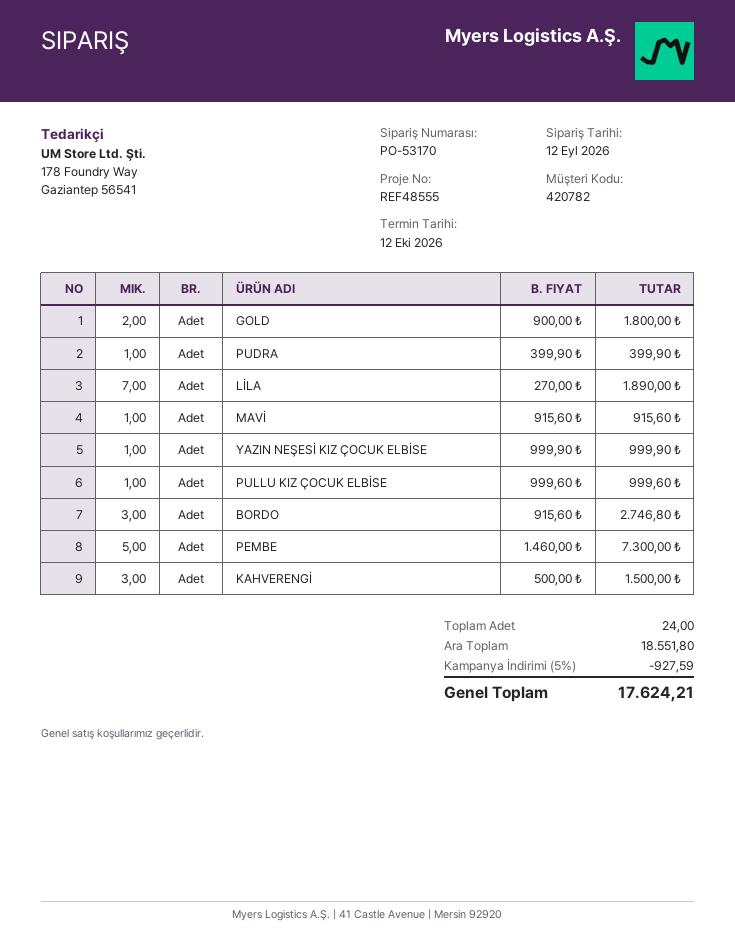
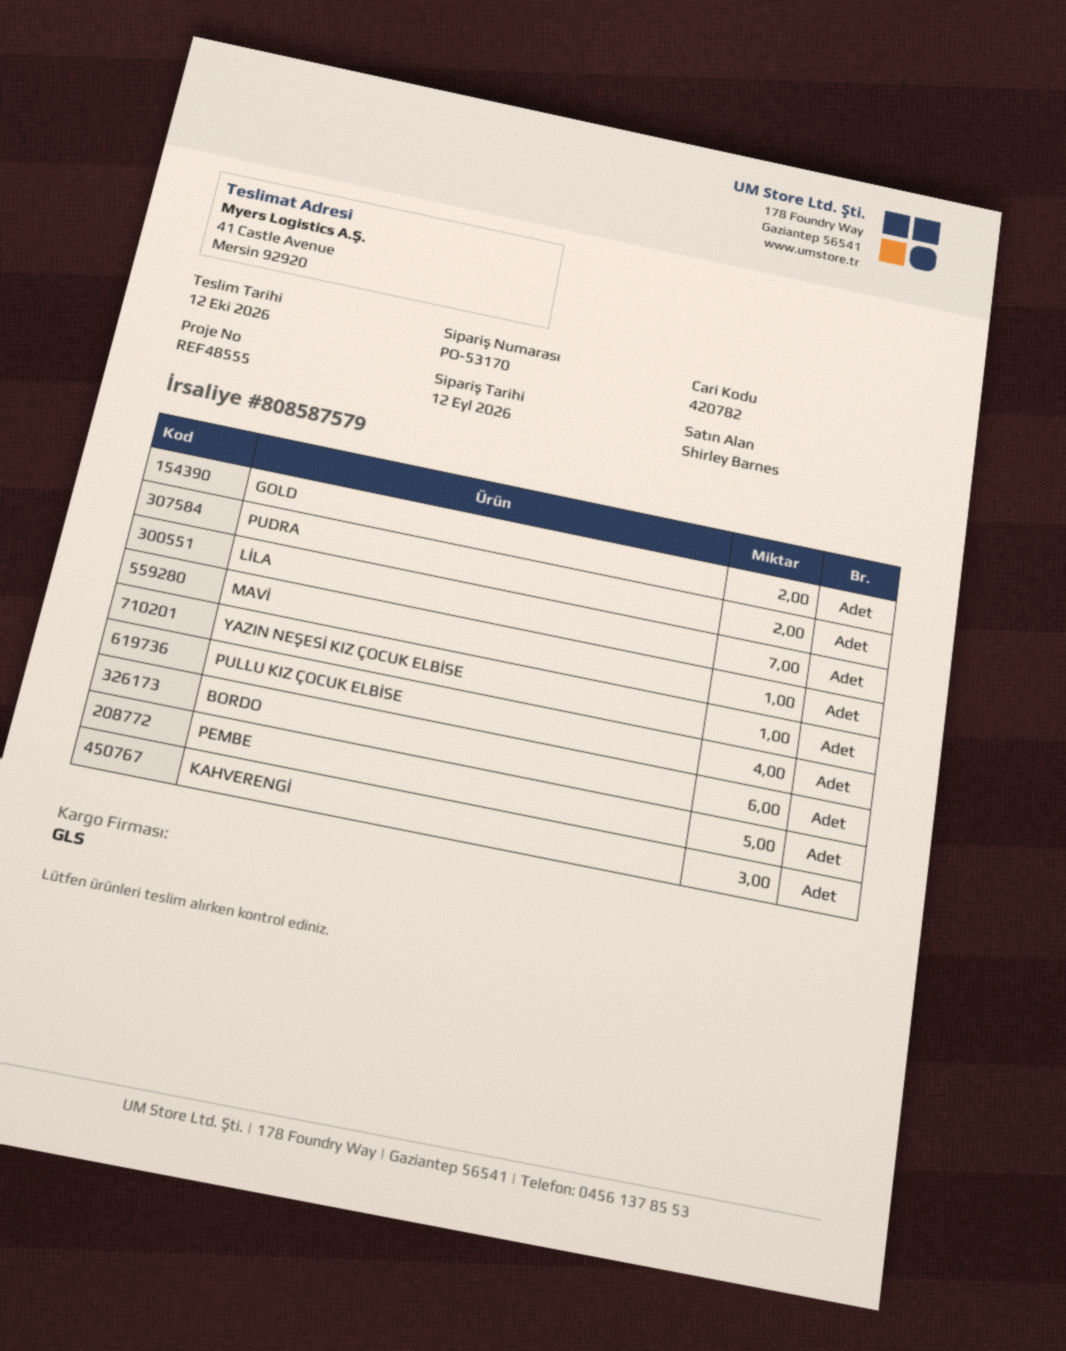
PUDRA: 1 -> 2
PULLU KIZ ÇOCUK ELBİSE: 1 -> 4
BORDO: 3 -> 6

